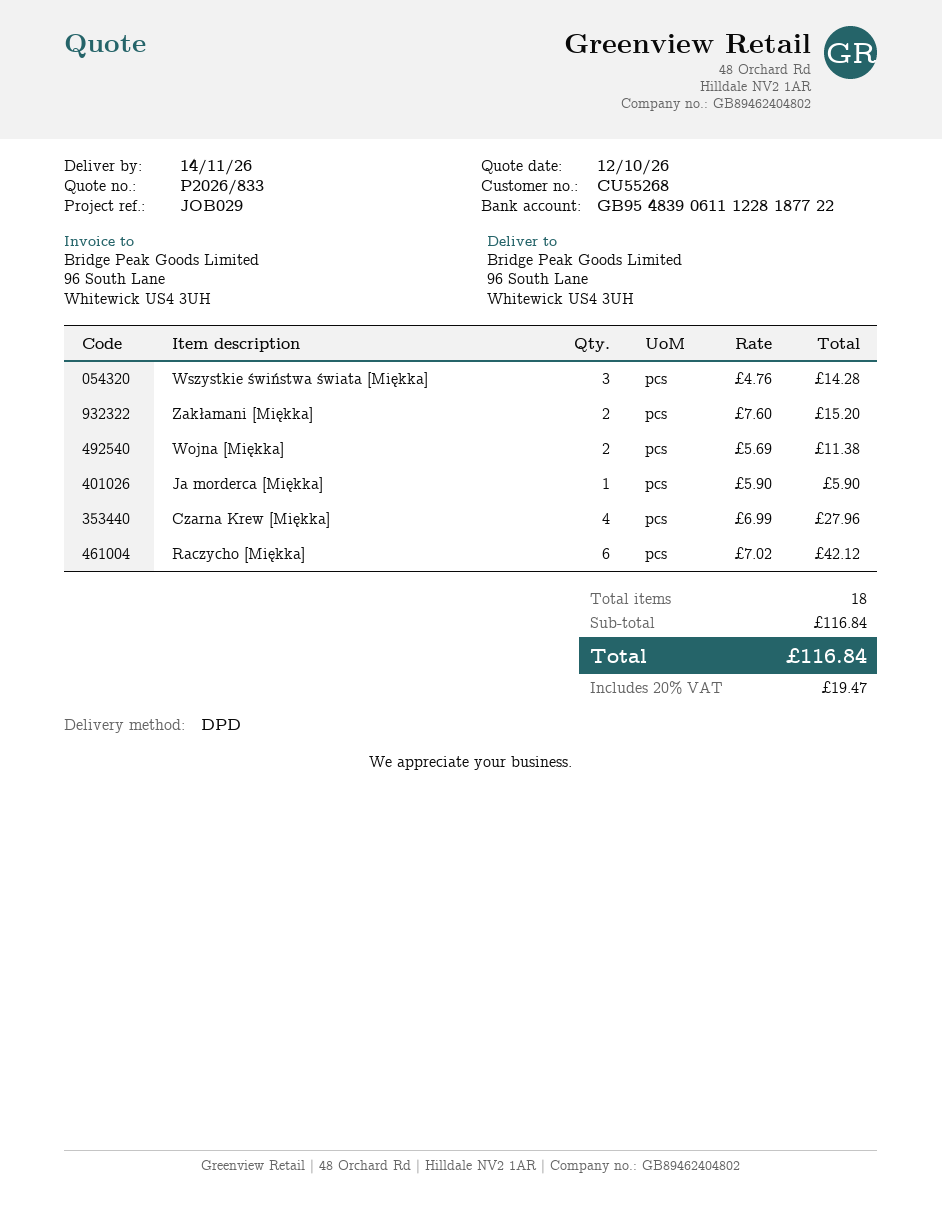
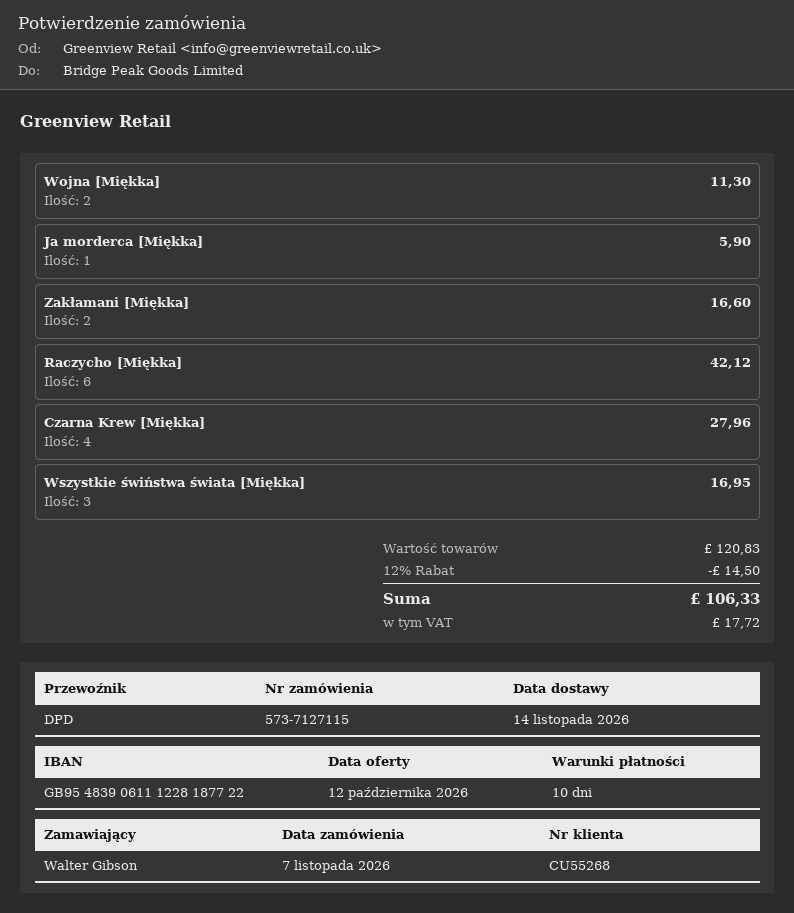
Wszystkie świństwa świata [Miękka]: 3 for 14.28 -> 3 for 16.95
Zakłamani [Miękka]: 2 for 15.20 -> 2 for 16.60
Wojna [Miękka]: 2 for 11.38 -> 2 for 11.30
subtotal: 116.84 -> 120.83
discount: none -> 12% = 14.50
tax: 19.47 -> 17.72
total: 116.84 -> 106.33

